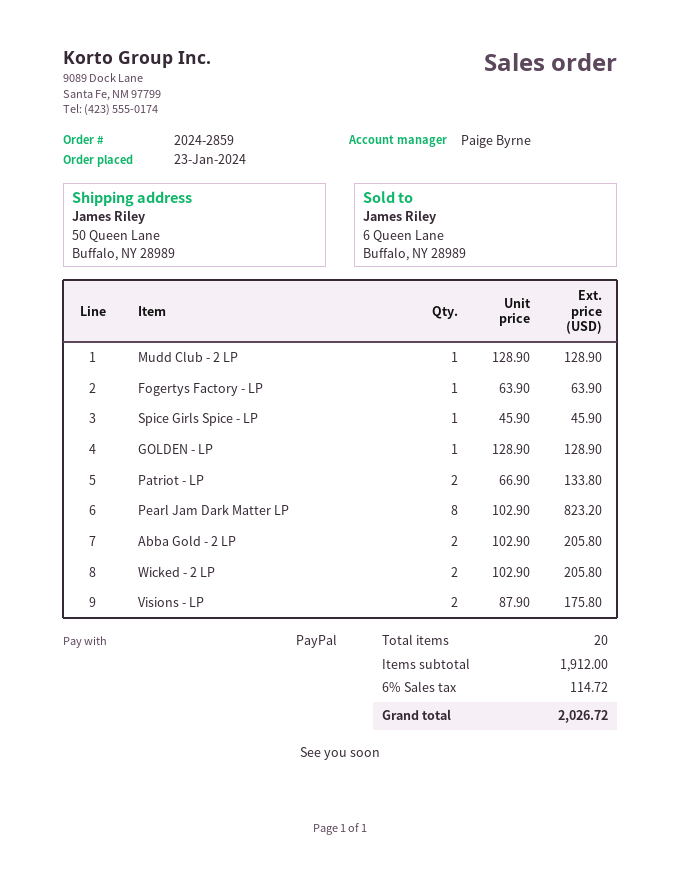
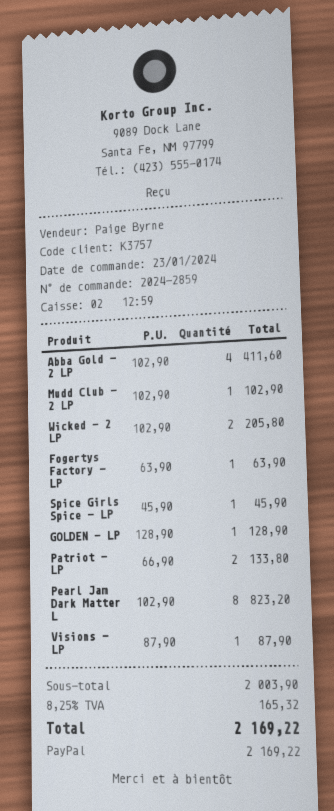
Mudd Club - 2 LP: 1 x 128.90 = 128.90 -> 1 x 102.90 = 102.90
Abba Gold - 2 LP: 2 x 102.90 = 205.80 -> 4 x 102.90 = 411.60
Visions - LP: 2 x 87.90 = 175.80 -> 1 x 87.90 = 87.90
subtotal: 1912.00 -> 2003.90
tax: 6% = 114.72 -> 8.25% = 165.32
total: 2026.72 -> 2169.22

